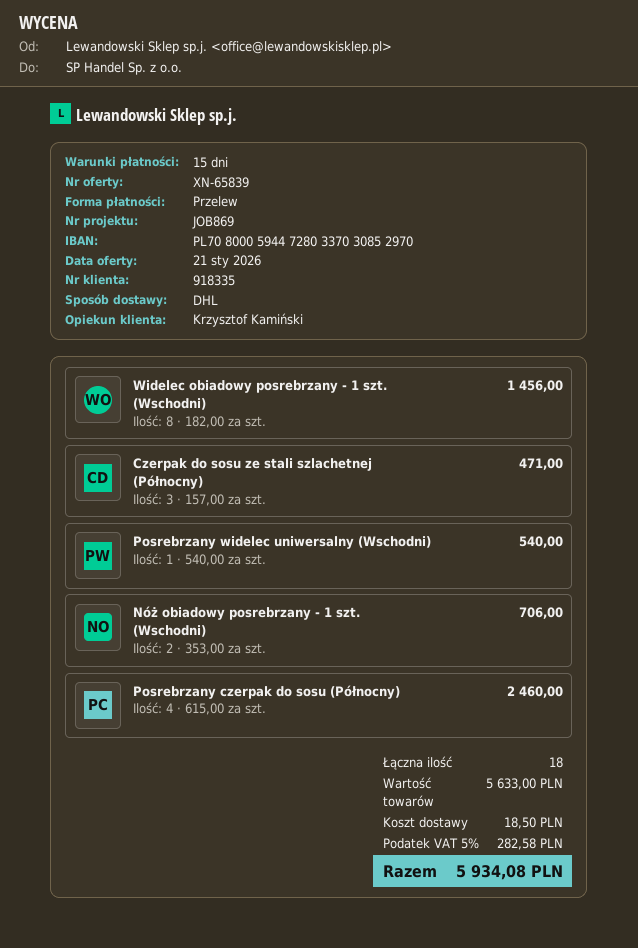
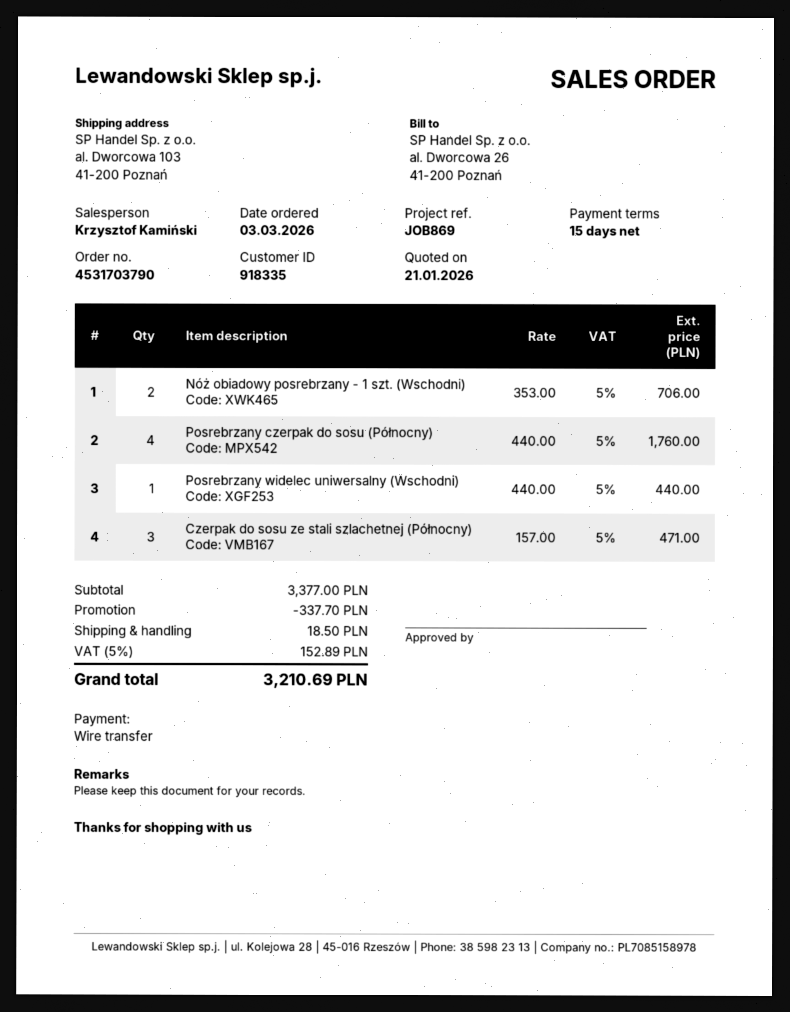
Widelec obiadowy posrebrzany - 1 szt. (Wschodni): 8 x 182.00 = 1456.00 -> none
Posrebrzany widelec uniwersalny (Wschodni): 1 x 540.00 = 540.00 -> 1 x 440.00 = 440.00
Posrebrzany czerpak do sosu (Północny): 4 x 615.00 = 2460.00 -> 4 x 440.00 = 1760.00
subtotal: 5633.00 -> 3377.00
discount: none -> 337.70
tax: 5% = 282.58 -> 5% = 152.89
total: 5934.08 -> 3210.69

